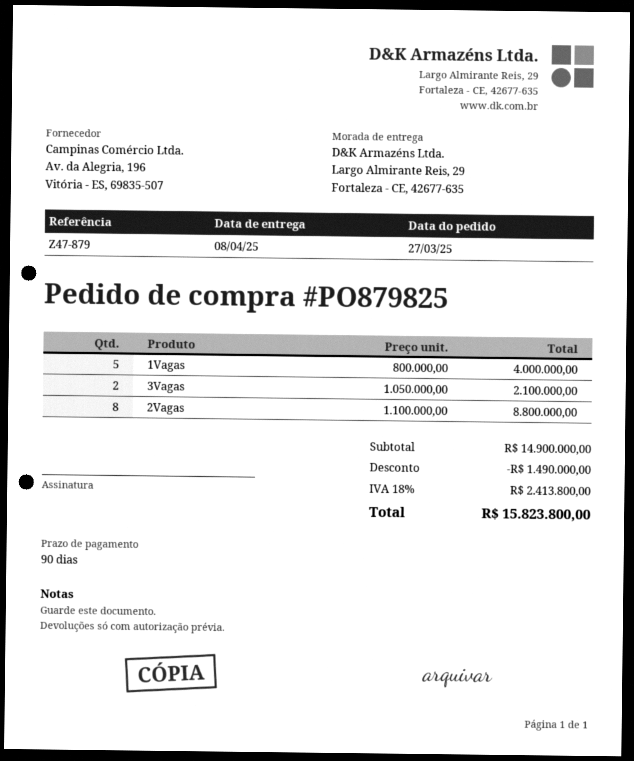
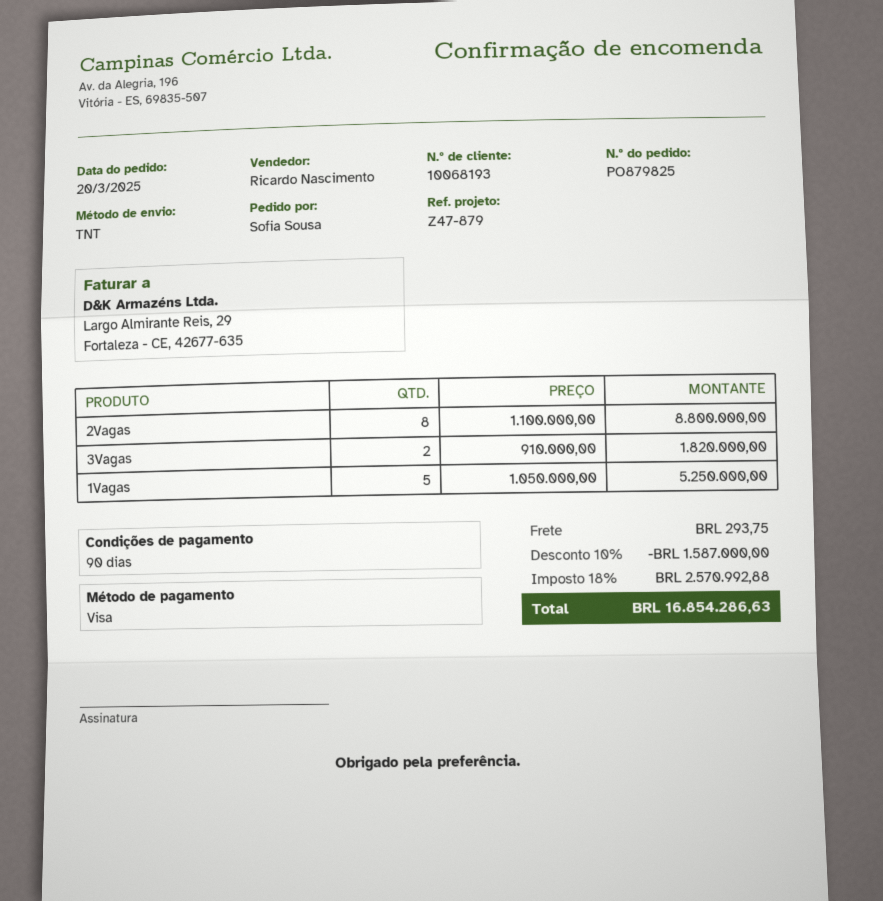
order date: 2025-03-27 -> 2025-03-20
1Vagas: 5 x 800000.00 = 4000000.00 -> 5 x 1050000.00 = 5250000.00
3Vagas: 2 x 1050000.00 = 2100000.00 -> 2 x 910000.00 = 1820000.00
discount: 1490000.00 -> 1587000.00
shipping: none -> 293.75
tax: 18% = 2413800.00 -> 18% = 2570992.88
total: 15823800.00 -> 16854286.63

